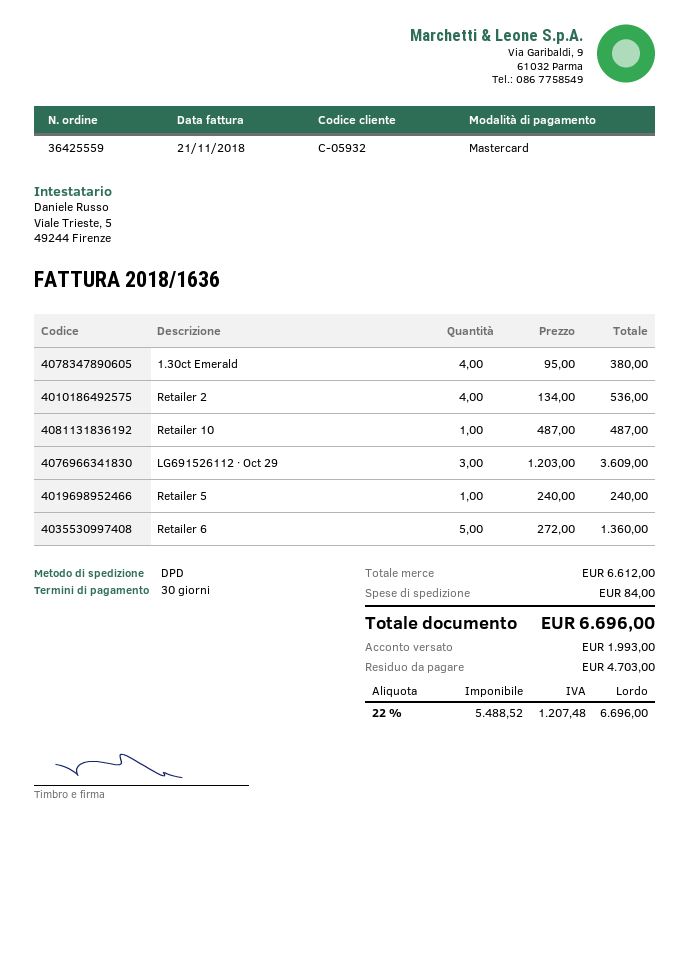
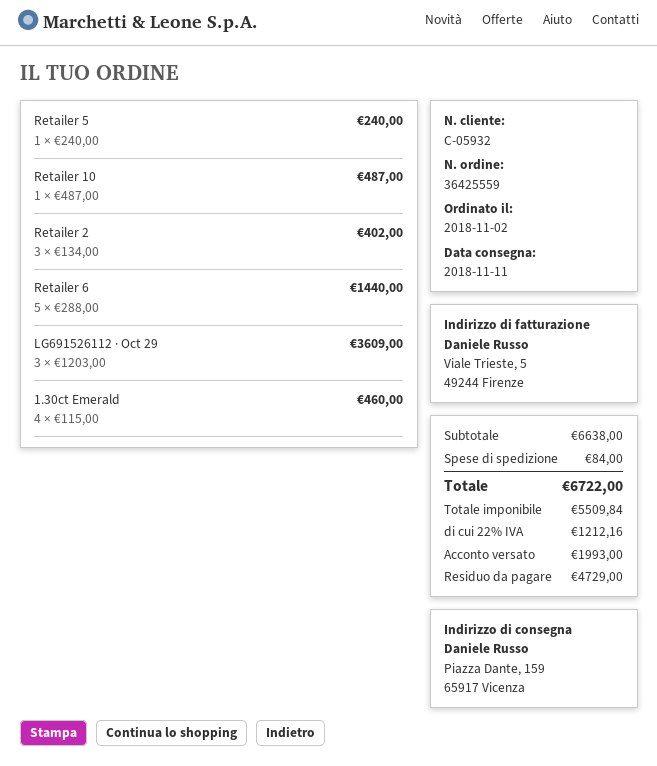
1.30ct Emerald: 4 x 95.00 = 380.00 -> 4 x 115.00 = 460.00
Retailer 2: 4 x 134.00 = 536.00 -> 3 x 134.00 = 402.00
Retailer 6: 5 x 272.00 = 1360.00 -> 5 x 288.00 = 1440.00
subtotal: 6612.00 -> 6638.00
net: 5488.52 -> 5509.84
tax: 22% = 1207.48 -> 22% = 1212.16
total: 6696.00 -> 6722.00
balance: 4703.00 -> 4729.00

